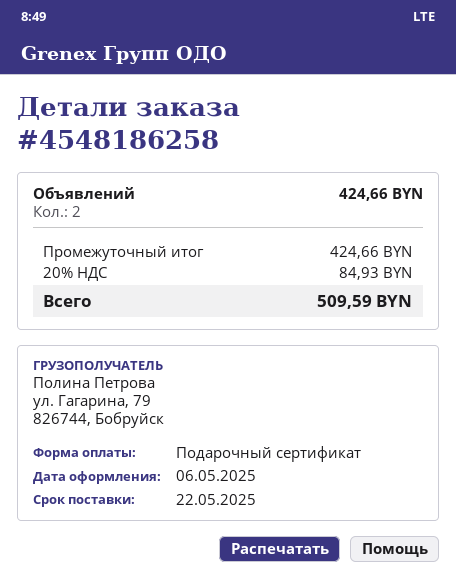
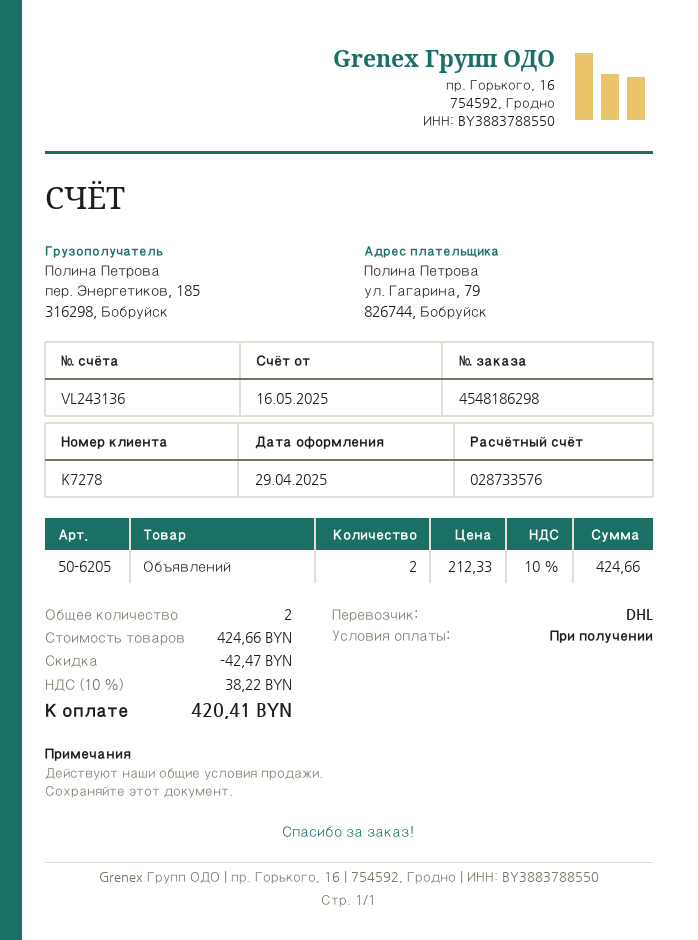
order number: 4548186258 -> 4548186298
order date: 2025-05-06 -> 2025-04-29
ship to: ул. Гагарина, 79, 826744, Бобруйск -> пер. Энергетиков, 185, 316298, Бобруйск
discount: none -> 42.47
tax: 20% = 84.93 -> 10% = 38.22
total: 509.59 -> 420.41

